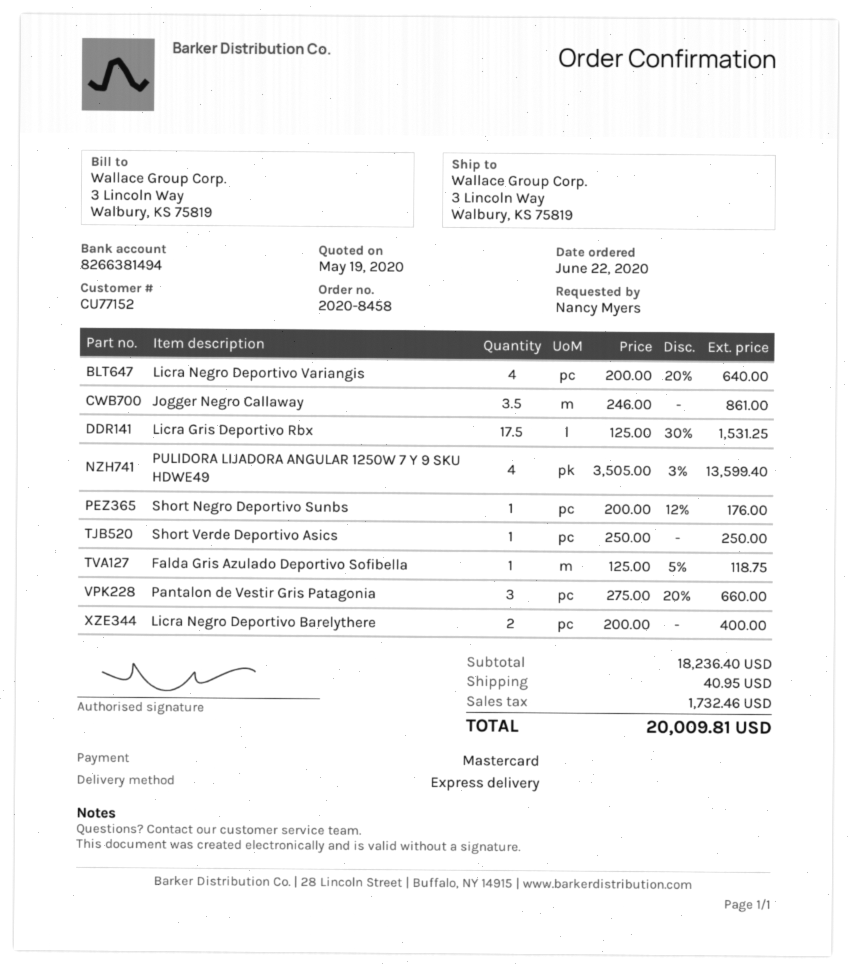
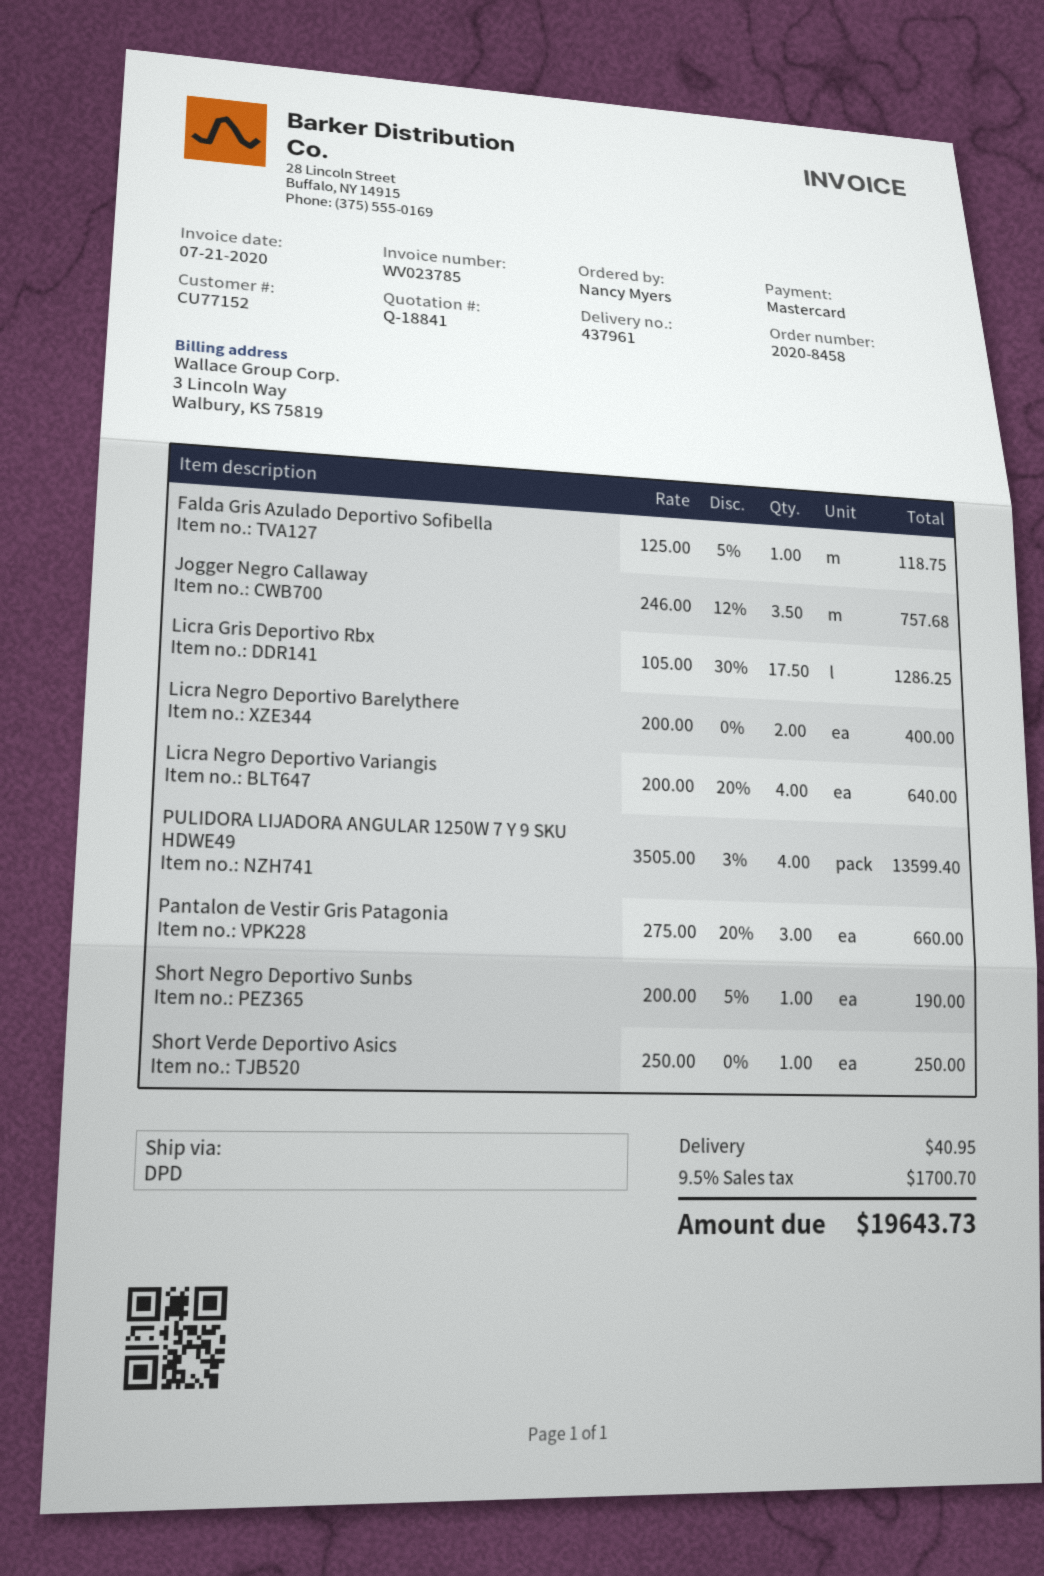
shipping method: express -> DPD
Jogger Negro Callaway: 3.5 x 246.00 = 861.00 -> 3.5 x 246.00 - 12% = 757.68
Licra Gris Deportivo Rbx: 17.5 x 125.00 - 30% = 1531.25 -> 17.5 x 105.00 - 30% = 1286.25
Short Negro Deportivo Sunbs: 1 x 200.00 - 12% = 176.00 -> 1 x 200.00 - 5% = 190.00
tax: 1732.46 -> 1700.70
total: 20009.81 -> 19643.73

